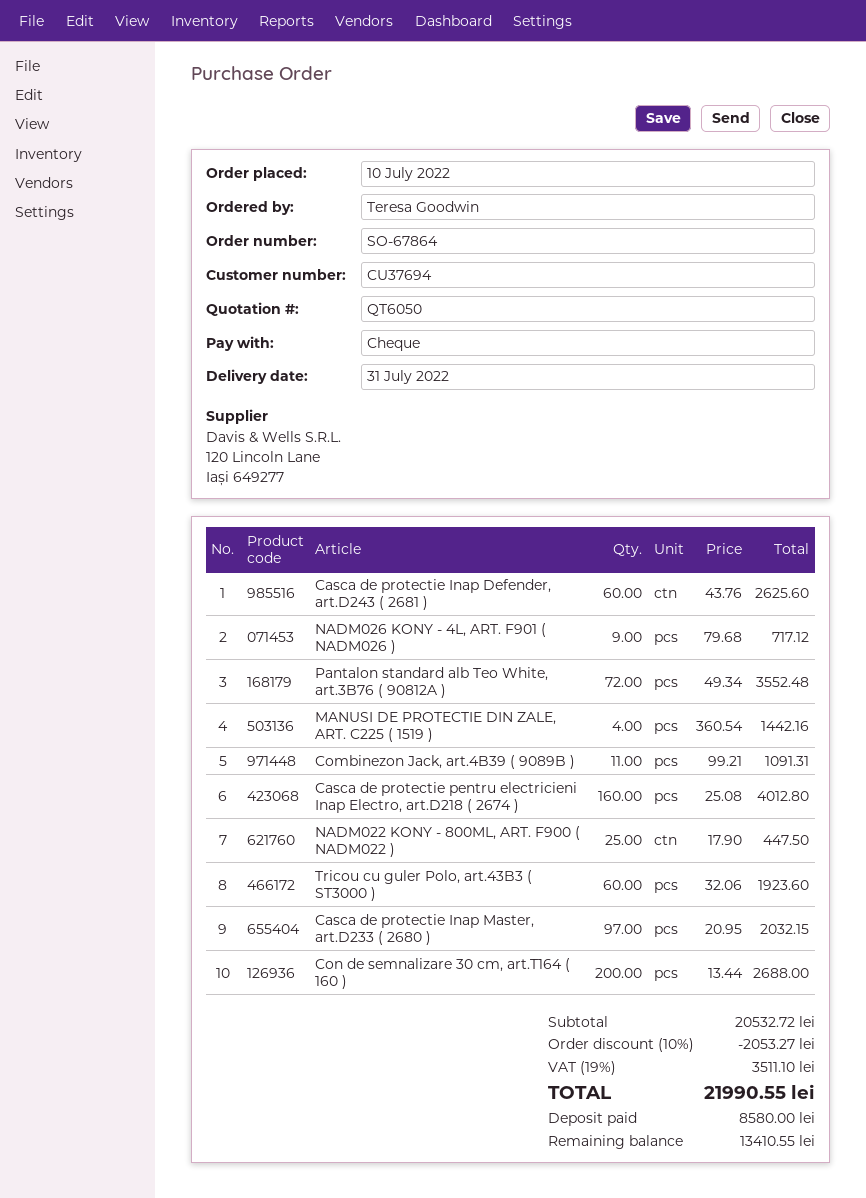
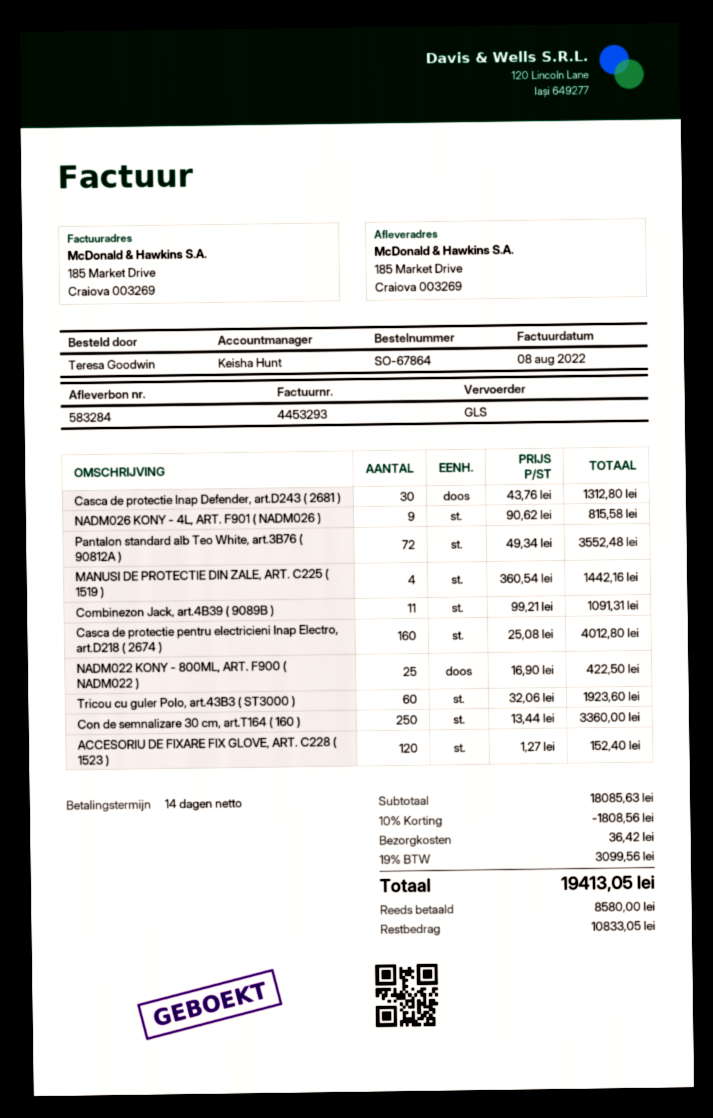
Casca de protectie Inap Defender, art.D243 ( 2681 ): 60 x 43.76 = 2625.60 -> 30 x 43.76 = 1312.80
NADM026 KONY - 4L, ART. F901 ( NADM026 ): 9 x 79.68 = 717.12 -> 9 x 90.62 = 815.58
NADM022 KONY - 800ML, ART. F900 ( NADM022 ): 25 x 17.90 = 447.50 -> 25 x 16.90 = 422.50
Casca de protectie Inap Master, art.D233 ( 2680 ): 97 x 20.95 = 2032.15 -> none
Con de semnalizare 30 cm, art.T164 ( 160 ): 200 x 13.44 = 2688.00 -> 250 x 13.44 = 3360.00
ACCESORIU DE FIXARE FIX GLOVE, ART. C228 ( 1523 ): none -> 120 x 1.27 = 152.40
subtotal: 20532.72 -> 18085.63
discount: 10% = 2053.27 -> 10% = 1808.56
shipping: none -> 36.42
tax: 19% = 3511.10 -> 19% = 3099.56
total: 21990.55 -> 19413.05
balance: 13410.55 -> 10833.05

